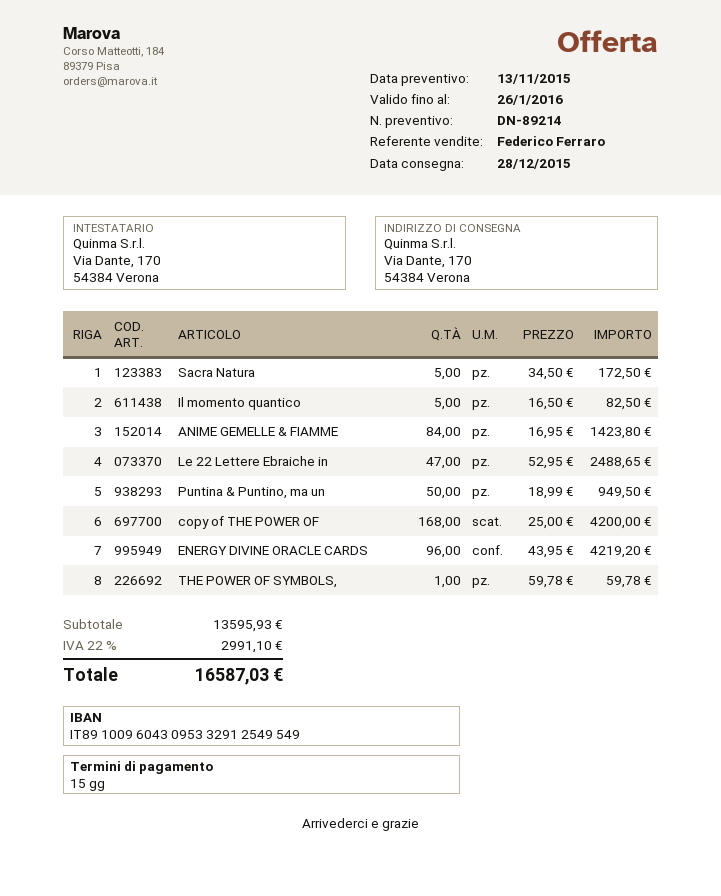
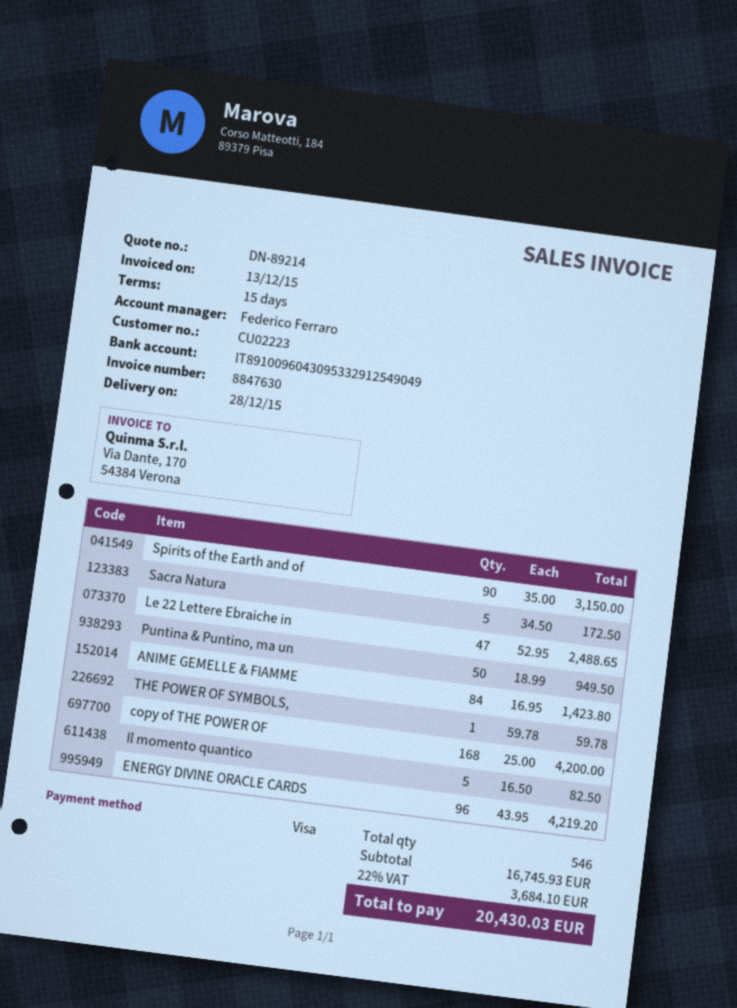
bank account: IT8910096043095332912549549 -> IT8910096043095332912549049
Spirits of the Earth and of: none -> 90 x 35.00 = 3150.00
subtotal: 13595.93 -> 16745.93
tax: 22% = 2991.10 -> 22% = 3684.10
total: 16587.03 -> 20430.03

